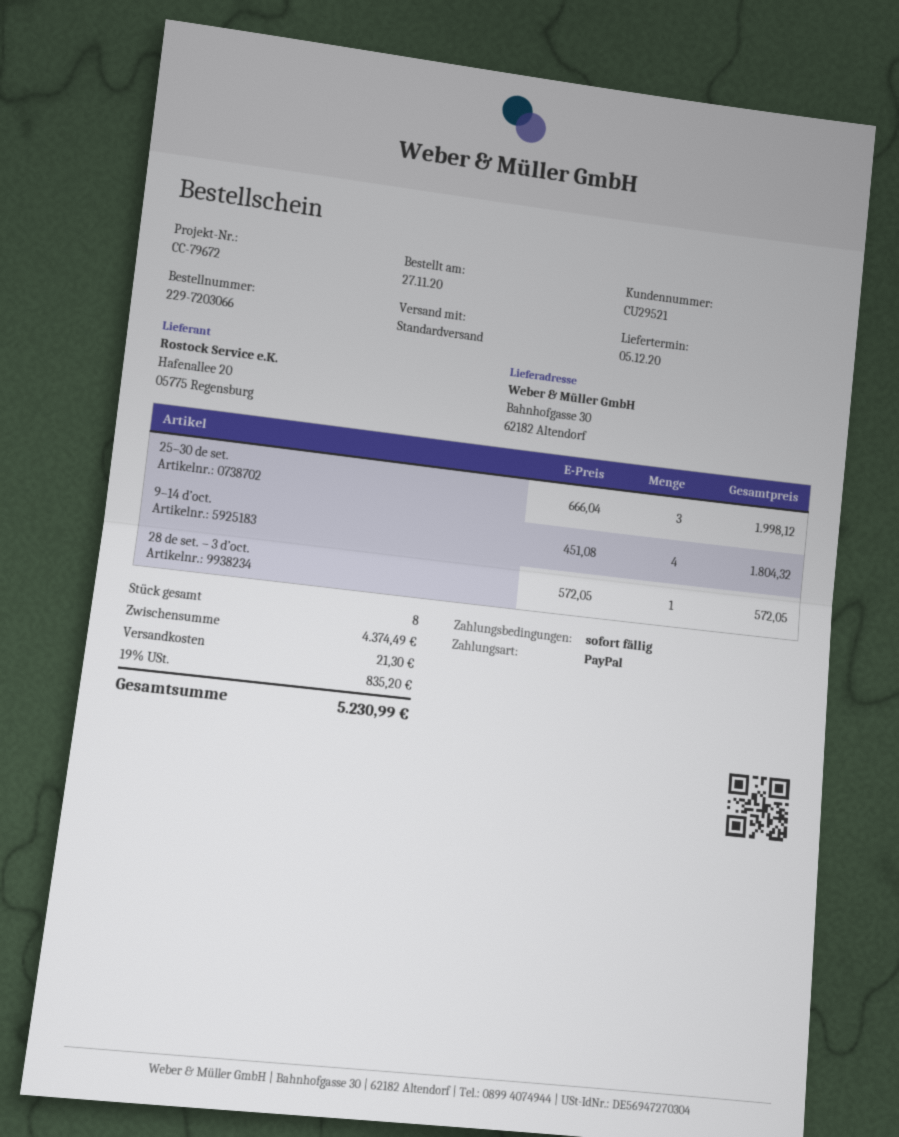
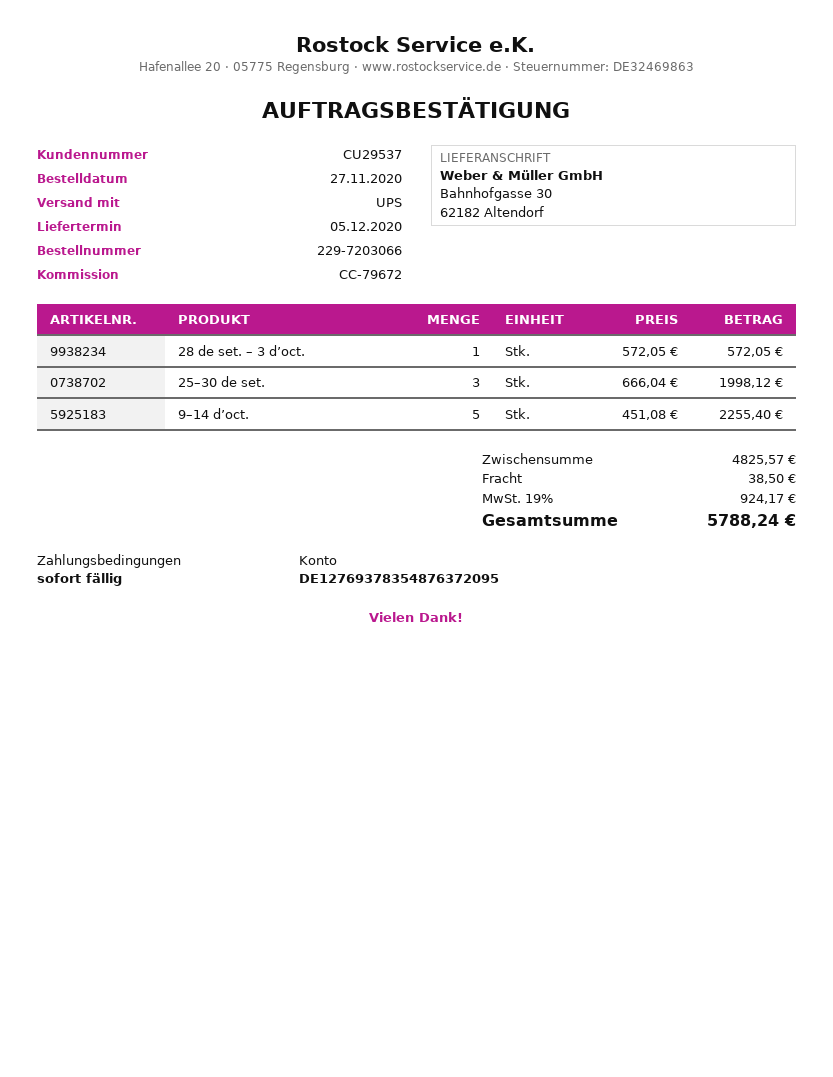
customer number: CU29521 -> CU29537
shipping method: standard -> UPS
9–14 d’oct.: 4 x 451.08 = 1804.32 -> 5 x 451.08 = 2255.40
subtotal: 4374.49 -> 4825.57
shipping: 21.30 -> 38.50
tax: 19% = 835.20 -> 19% = 924.17
total: 5230.99 -> 5788.24

